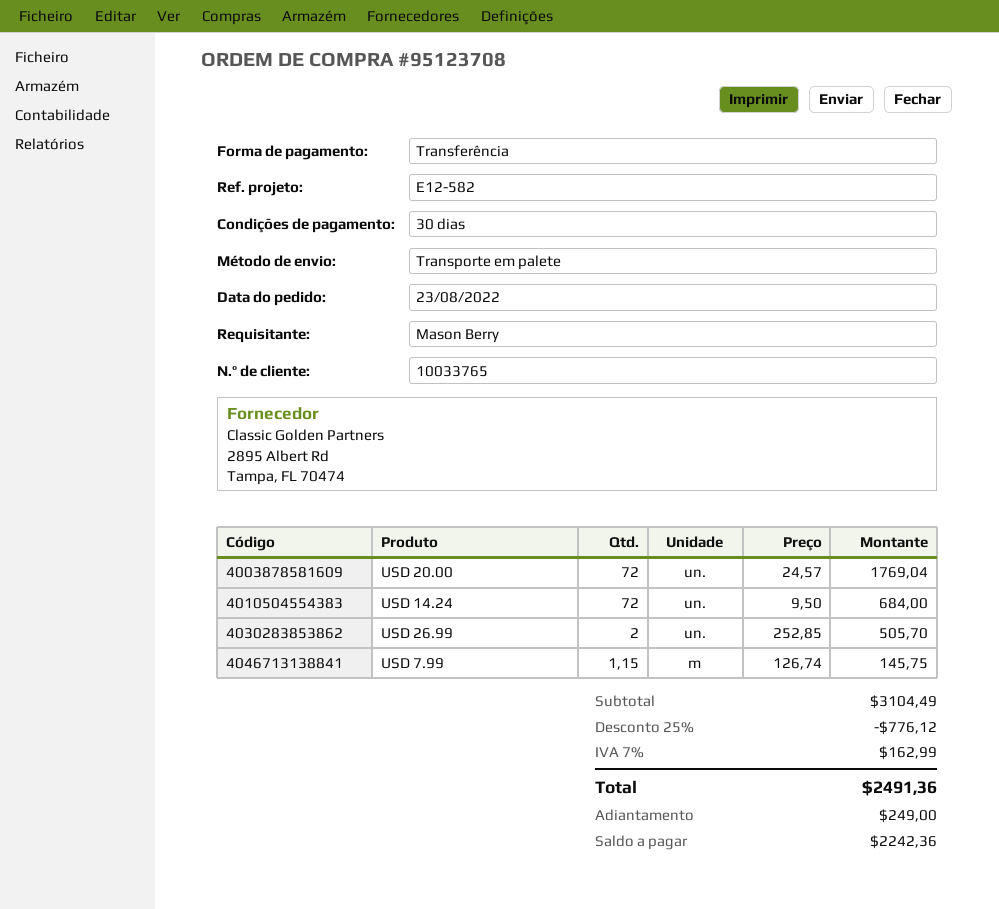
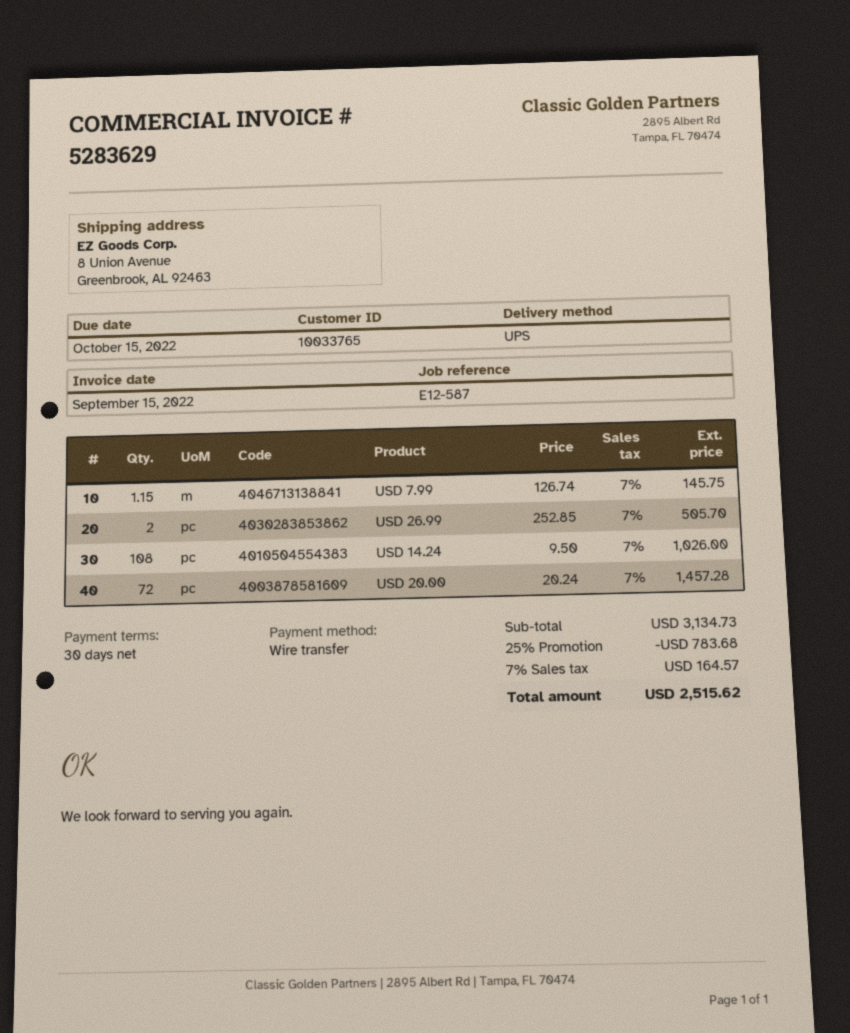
reference: E12-582 -> E12-587
shipping method: pallet freight -> UPS
USD 20.00: 72 x 24.57 = 1769.04 -> 72 x 20.24 = 1457.28
USD 14.24: 72 x 9.50 = 684.00 -> 108 x 9.50 = 1026.00
subtotal: 3104.49 -> 3134.73
discount: 25% = 776.12 -> 25% = 783.68
tax: 7% = 162.99 -> 7% = 164.57
total: 2491.36 -> 2515.62

